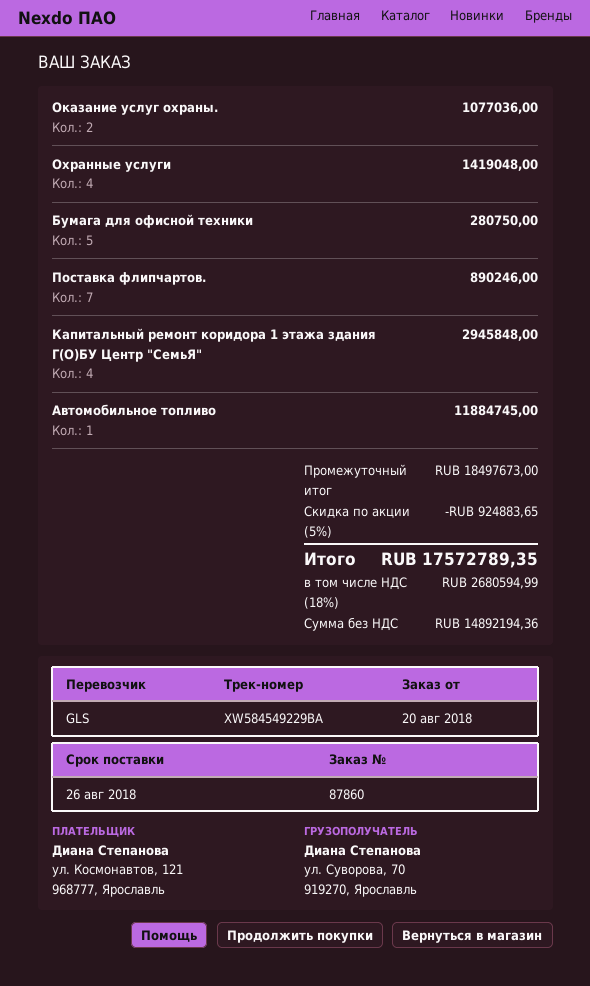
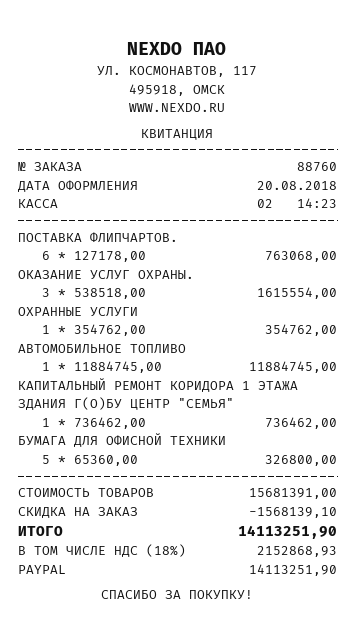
order number: 87860 -> 88760
Оказание услуг охраны.: 2 for 1077036.00 -> 3 for 1615554.00
Охранные услуги: 4 for 1419048.00 -> 1 for 354762.00
Бумага для офисной техники: 5 for 280750.00 -> 5 for 326800.00
Поставка флипчартов.: 7 for 890246.00 -> 6 for 763068.00
Капитальный ремонт коридора 1 этажа здания Г(О)БУ Центр "СемьЯ": 4 for 2945848.00 -> 1 for 736462.00
subtotal: 18497673.00 -> 15681391.00
discount: 924883.65 -> 1568139.10
tax: 18% = 2680594.99 -> 18% = 2152868.93
total: 17572789.35 -> 14113251.90

